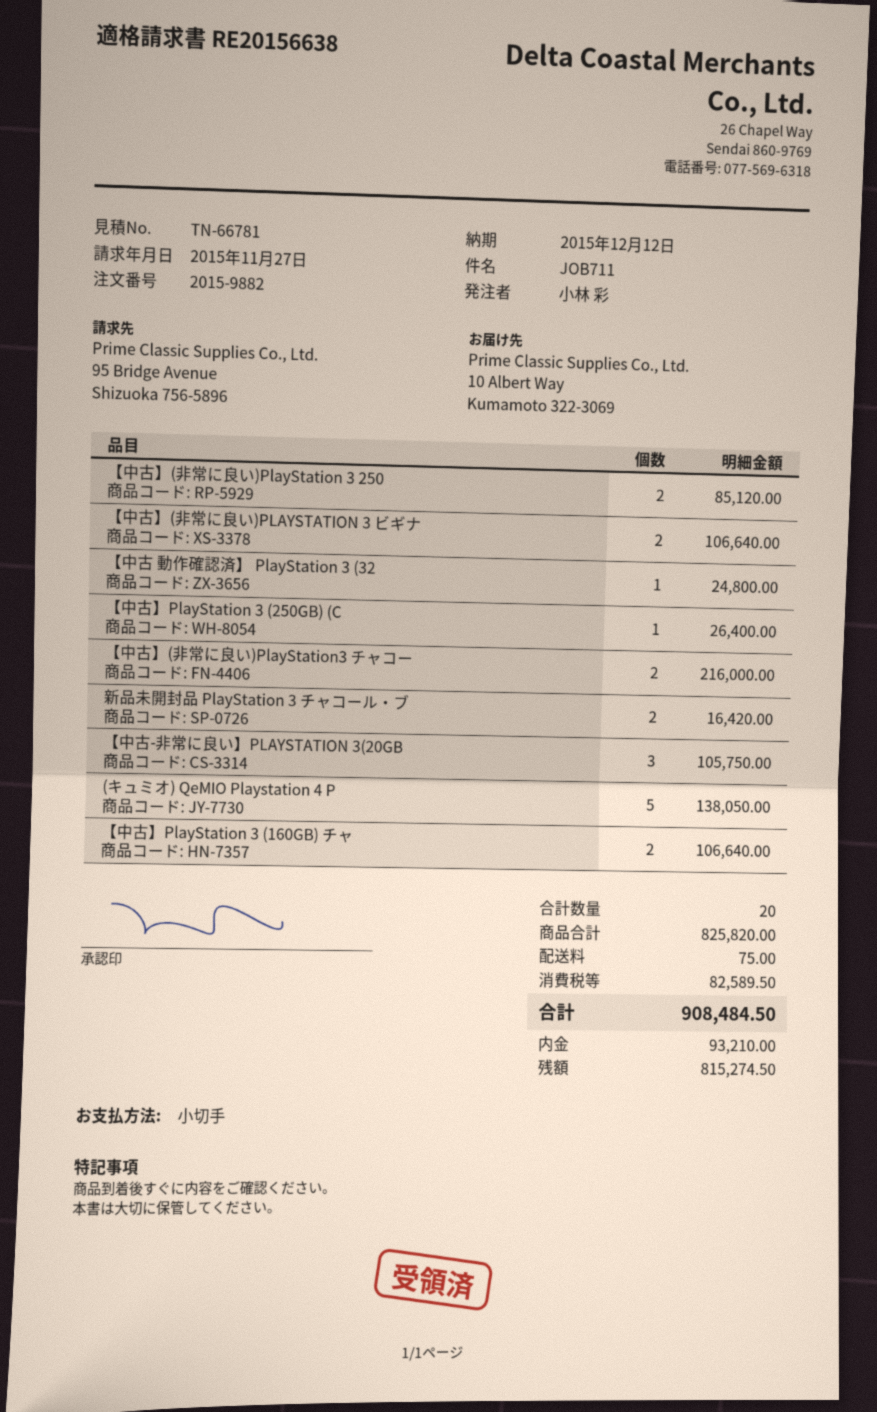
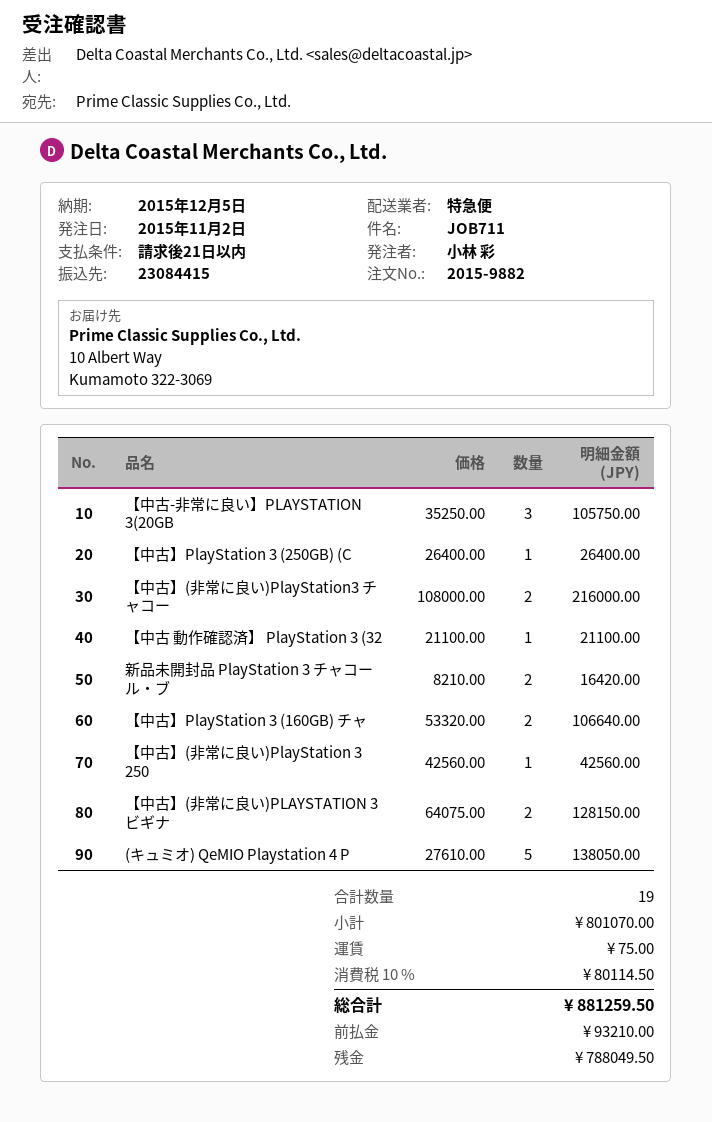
delivery date: 2015-12-12 -> 2015-12-05
【中古】(非常に良い)PlayStation 3 250: 2 for 85120.00 -> 1 for 42560.00
【中古】(非常に良い)PLAYSTATION 3 ビギナ: 2 for 106640.00 -> 2 for 128150.00
【中古 動作確認済】 PlayStation 3 (32: 1 for 24800.00 -> 1 for 21100.00
total quantity: 20 -> 19
subtotal: 825820.00 -> 801070.00
tax: 82589.50 -> 80114.50
total: 908484.50 -> 881259.50
balance: 815274.50 -> 788049.50

